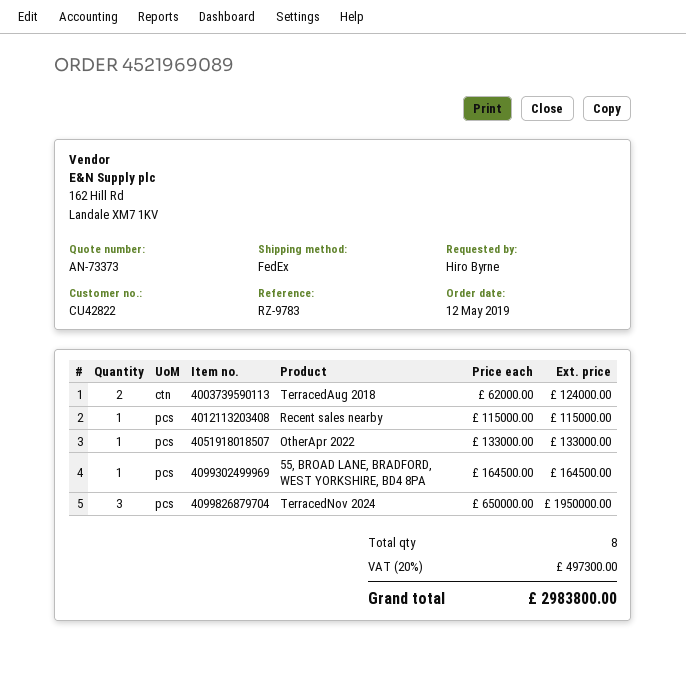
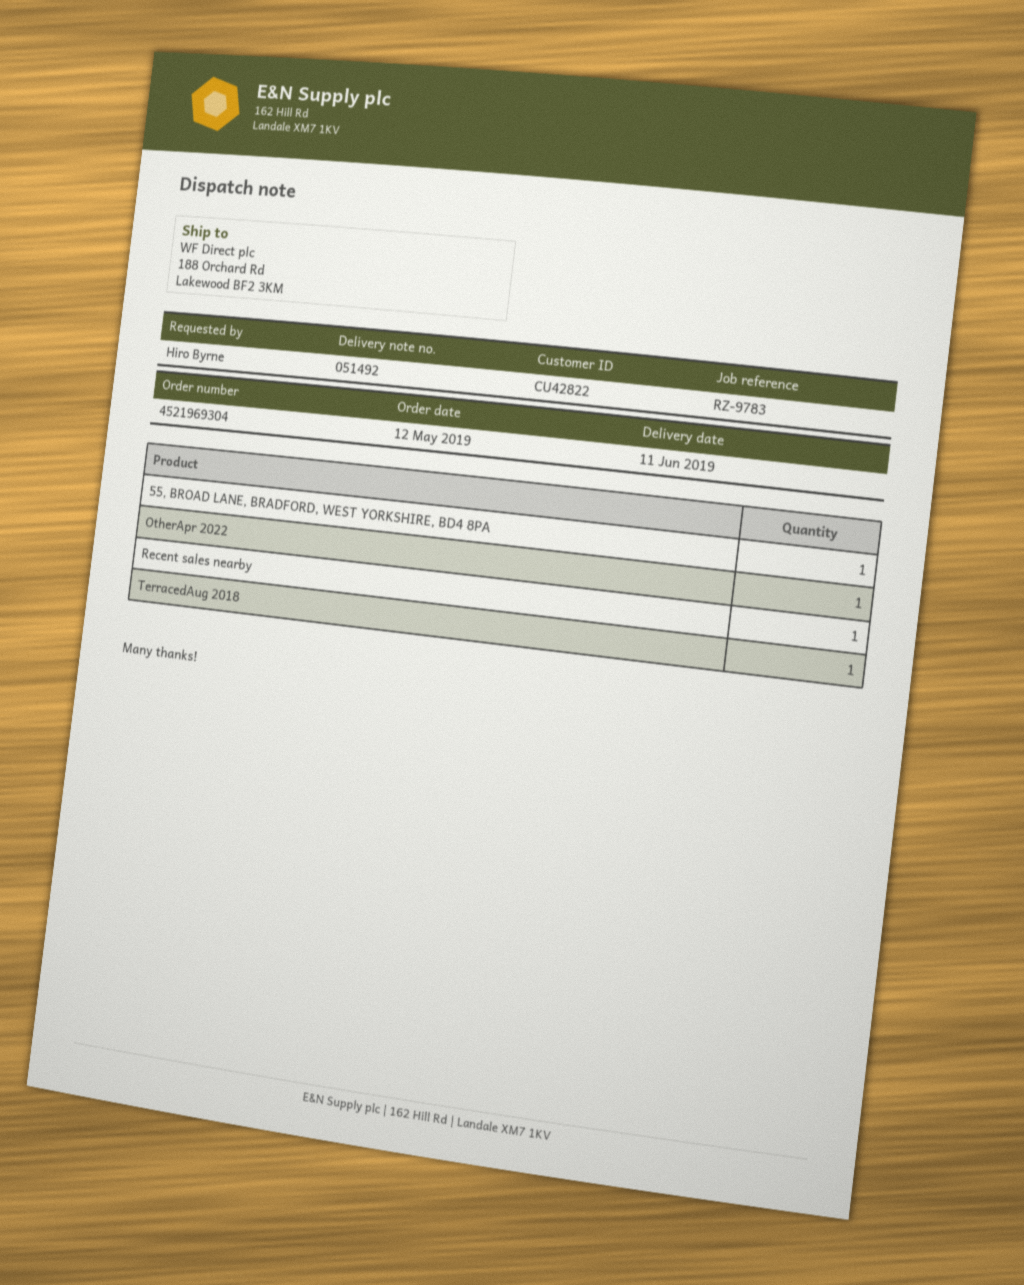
order number: 4521969089 -> 4521969304
TerracedAug 2018: 2 -> 1
TerracedNov 2024: 3 -> none

